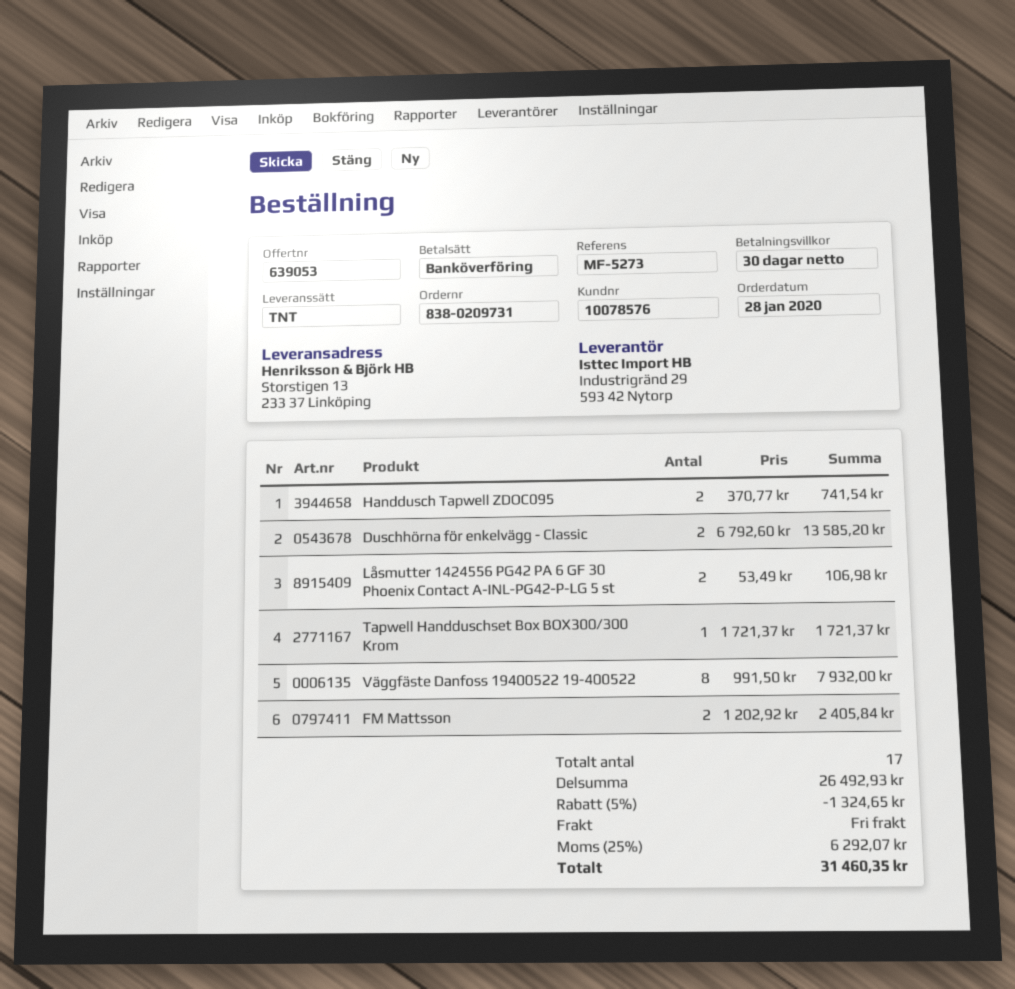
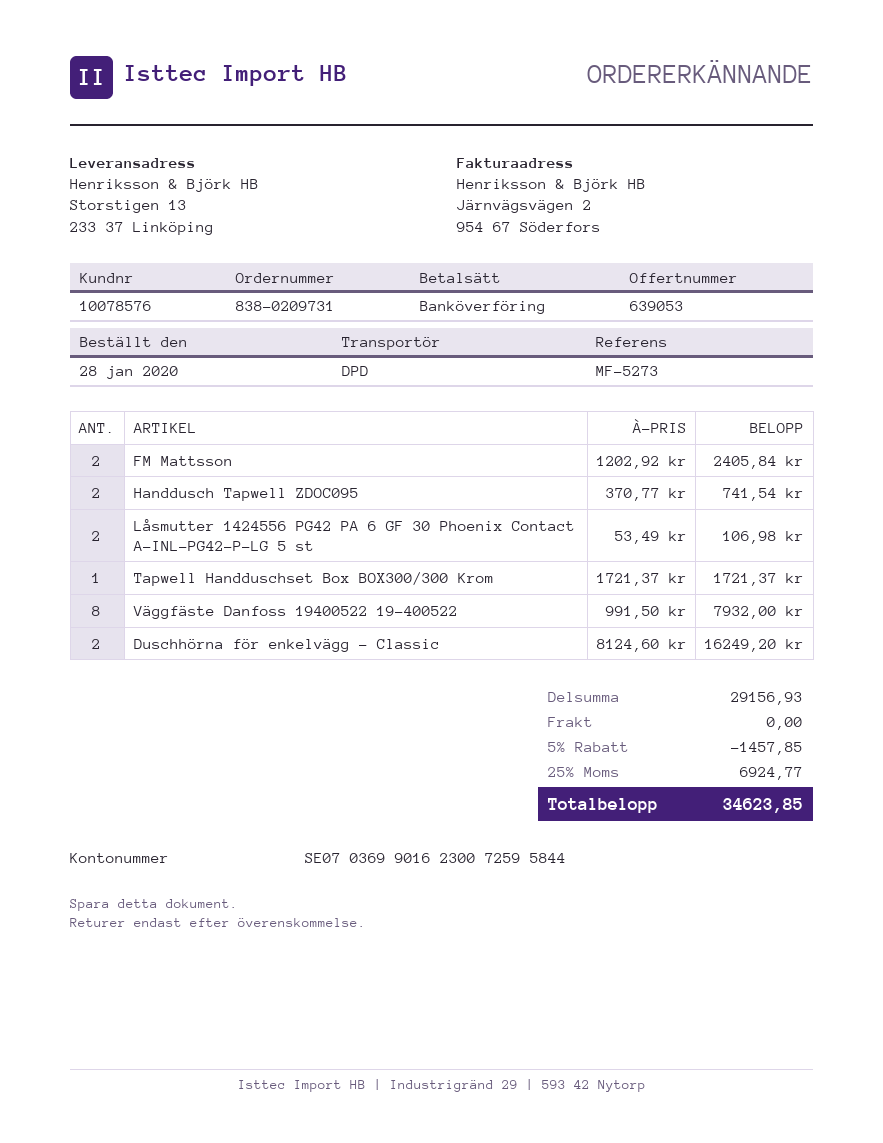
shipping method: TNT -> DPD
Duschhörna för enkelvägg - Classic: 2 x 6792.60 = 13585.20 -> 2 x 8124.60 = 16249.20
subtotal: 26492.93 -> 29156.93
discount: 5% = 1324.65 -> 5% = 1457.85
tax: 25% = 6292.07 -> 25% = 6924.77
total: 31460.35 -> 34623.85

